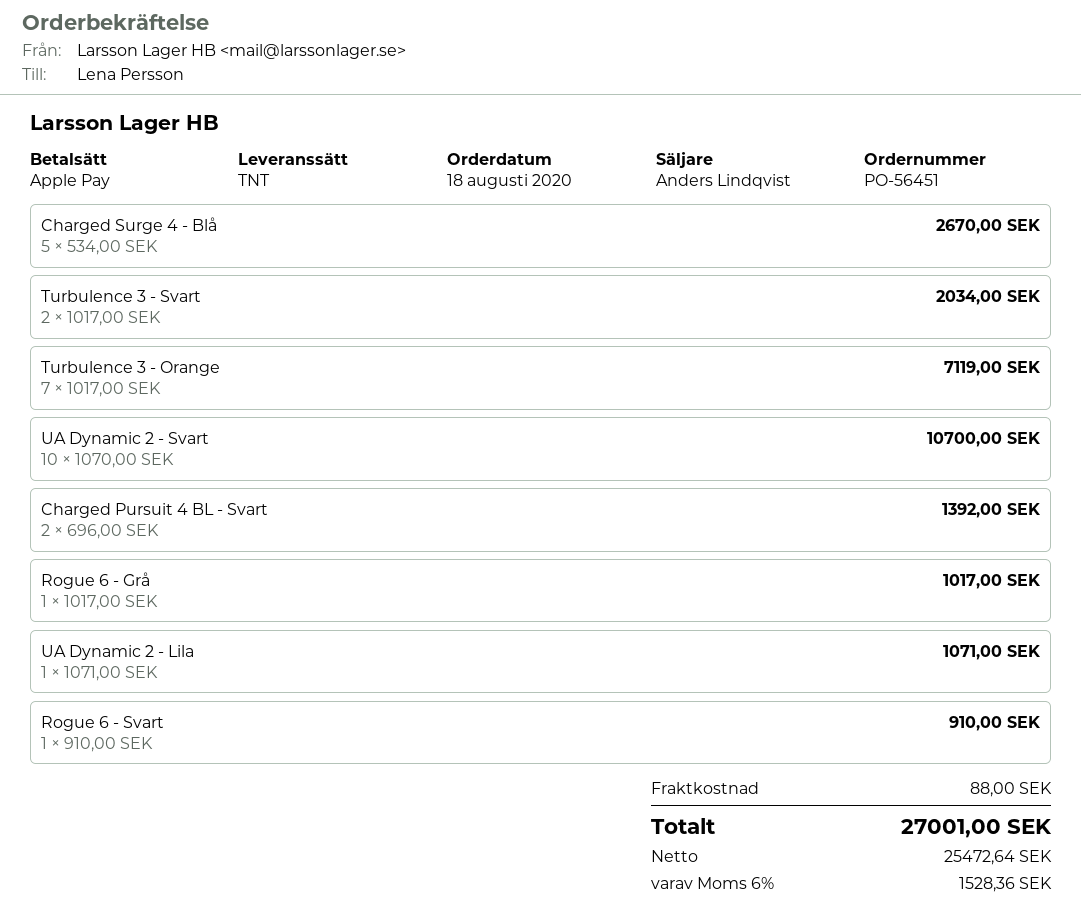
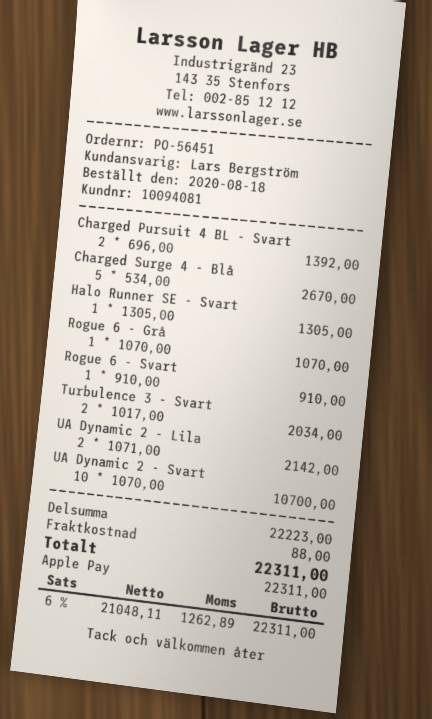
sales rep: Anders Lindqvist -> Lars Bergström
Turbulence 3 - Orange: 7 x 1017.00 = 7119.00 -> none
Rogue 6 - Grå: 1 x 1017.00 = 1017.00 -> 1 x 1070.00 = 1070.00
UA Dynamic 2 - Lila: 1 x 1071.00 = 1071.00 -> 2 x 1071.00 = 2142.00
Halo Runner SE - Svart: none -> 1 x 1305.00 = 1305.00
net: 25472.64 -> 21048.11
tax: 6% = 1528.36 -> 6% = 1262.89
total: 27001.00 -> 22311.00

